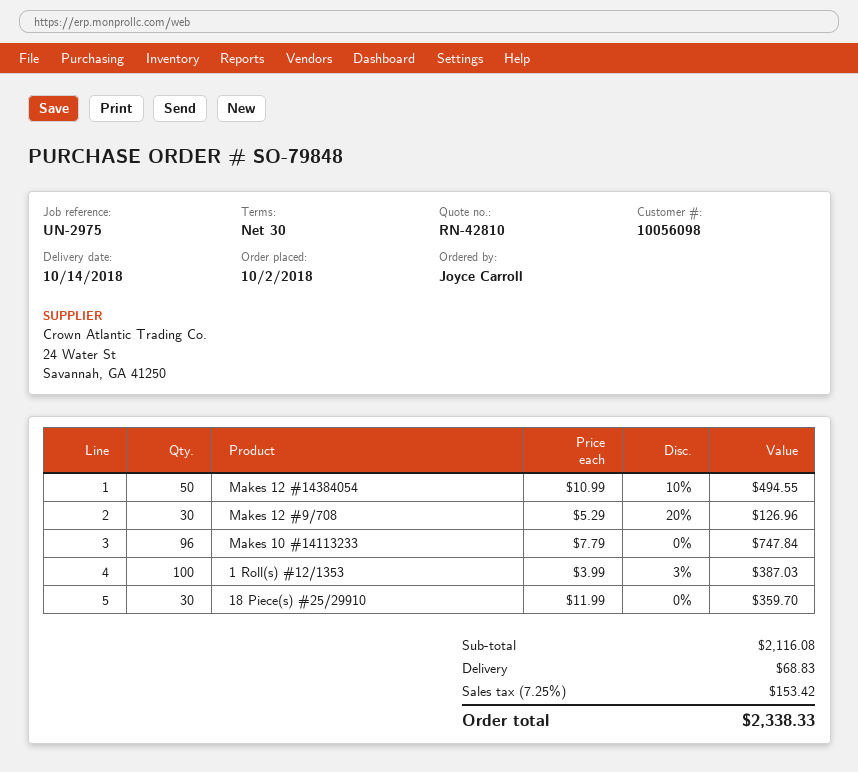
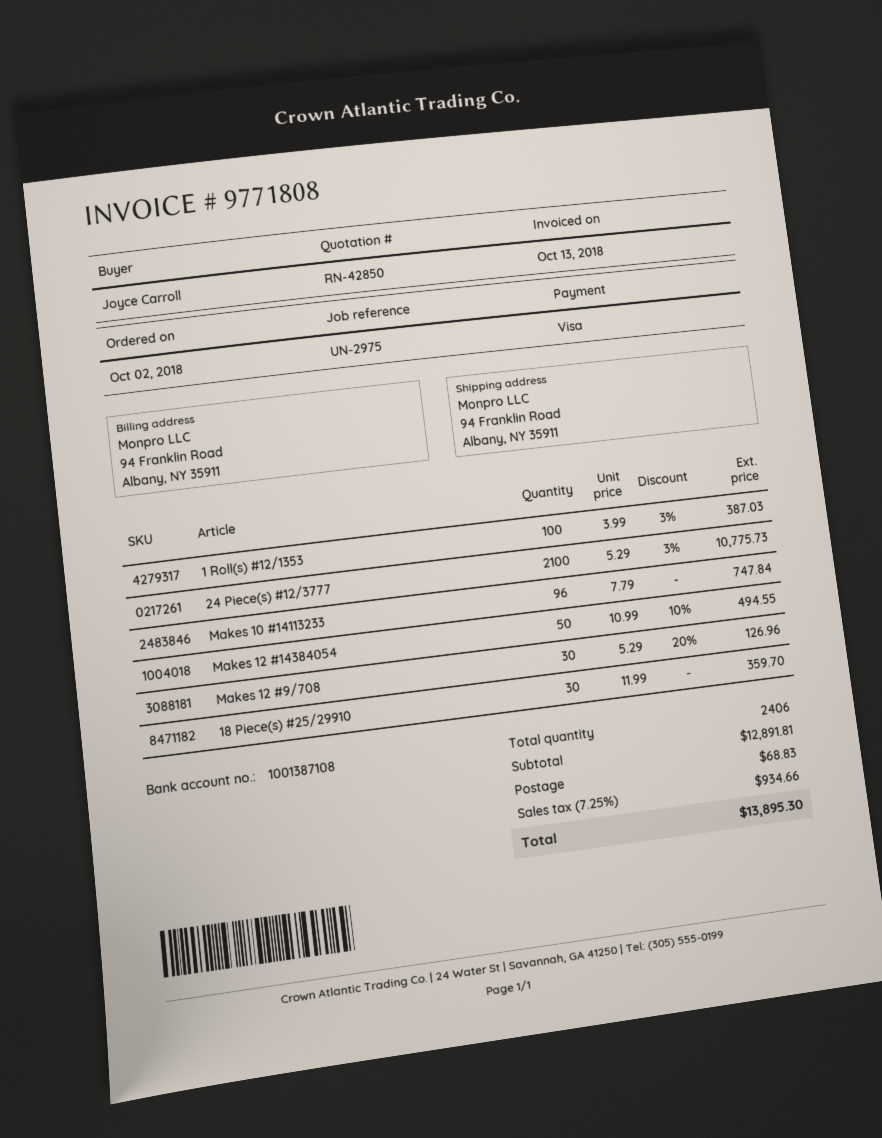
quote number: RN-42810 -> RN-42850
24 Piece(s) #12/3777: none -> 2100 x 5.29 - 3% = 10775.73
subtotal: 2116.08 -> 12891.81
tax: 7.25% = 153.42 -> 7.25% = 934.66
total: 2338.33 -> 13895.30

